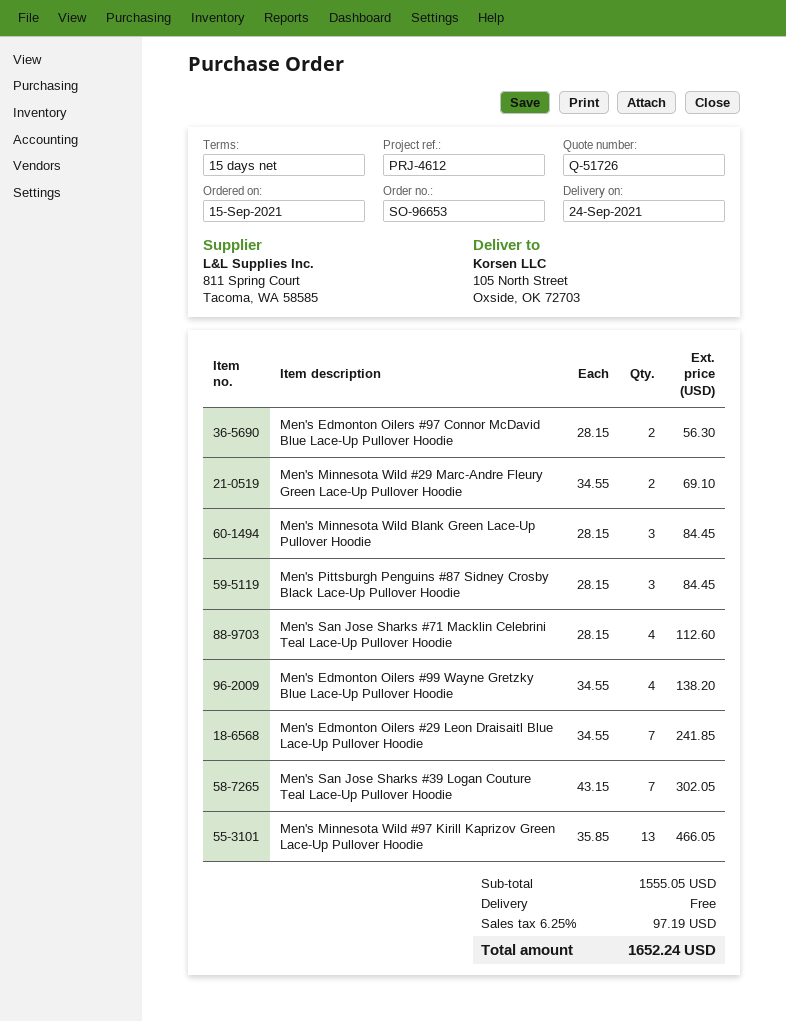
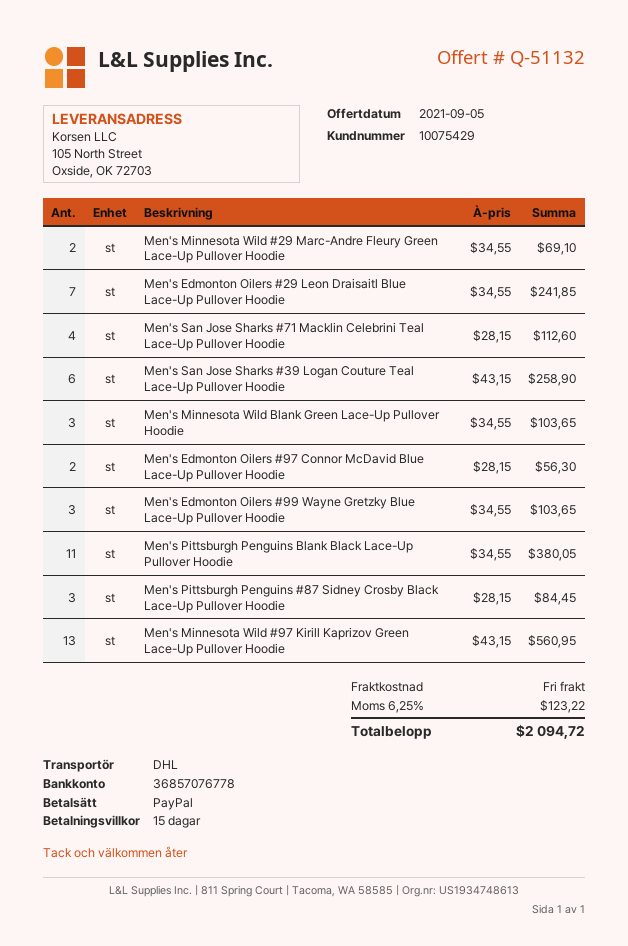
quote number: Q-51726 -> Q-51132
Men's Minnesota Wild Blank Green Lace-Up Pullover Hoodie: 3 x 28.15 = 84.45 -> 3 x 34.55 = 103.65
Men's Edmonton Oilers #99 Wayne Gretzky Blue Lace-Up Pullover Hoodie: 4 x 34.55 = 138.20 -> 3 x 34.55 = 103.65
Men's San Jose Sharks #39 Logan Couture Teal Lace-Up Pullover Hoodie: 7 x 43.15 = 302.05 -> 6 x 43.15 = 258.90
Men's Minnesota Wild #97 Kirill Kaprizov Green Lace-Up Pullover Hoodie: 13 x 35.85 = 466.05 -> 13 x 43.15 = 560.95
Men's Pittsburgh Penguins Blank Black Lace-Up Pullover Hoodie: none -> 11 x 34.55 = 380.05
tax: 6.25% = 97.19 -> 6.25% = 123.22
total: 1652.24 -> 2094.72

